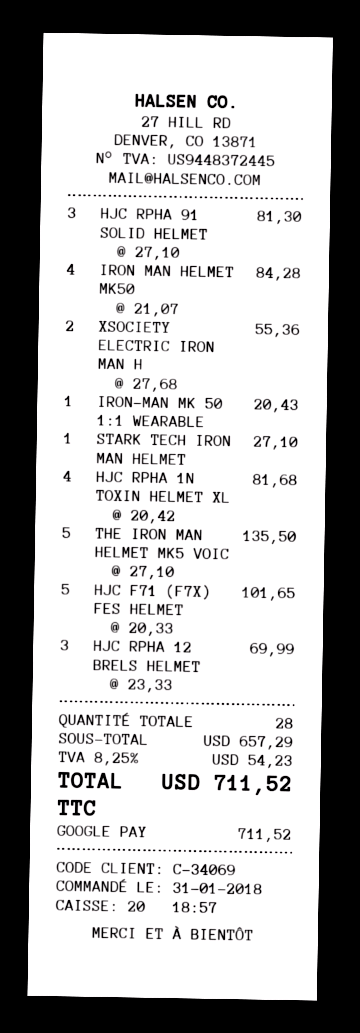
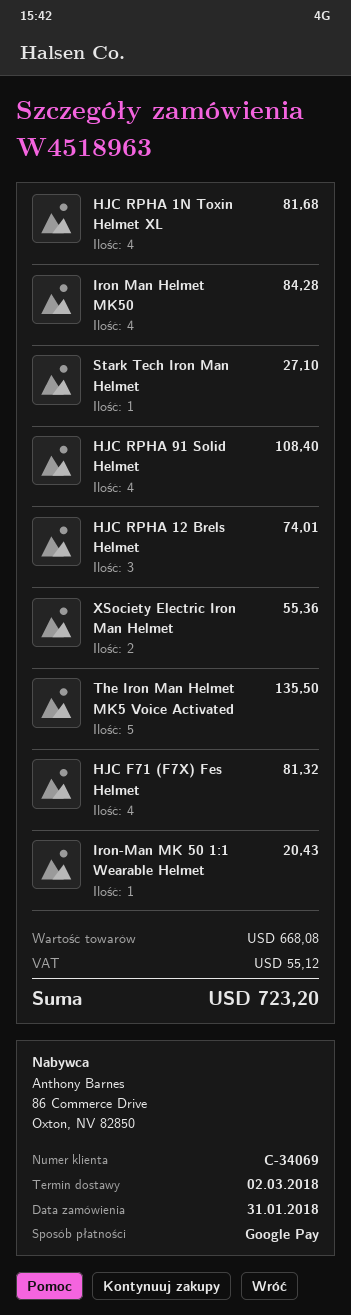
HJC RPHA 91 SOLID HELMET: 3 for 81.30 -> 4 for 108.40
HJC F71 (F7X) FES HELMET: 5 for 101.65 -> 4 for 81.32
HJC RPHA 12 BRELS HELMET: 3 for 69.99 -> 3 for 74.01
subtotal: 657.29 -> 668.08
tax: 54.23 -> 55.12
total: 711.52 -> 723.20

